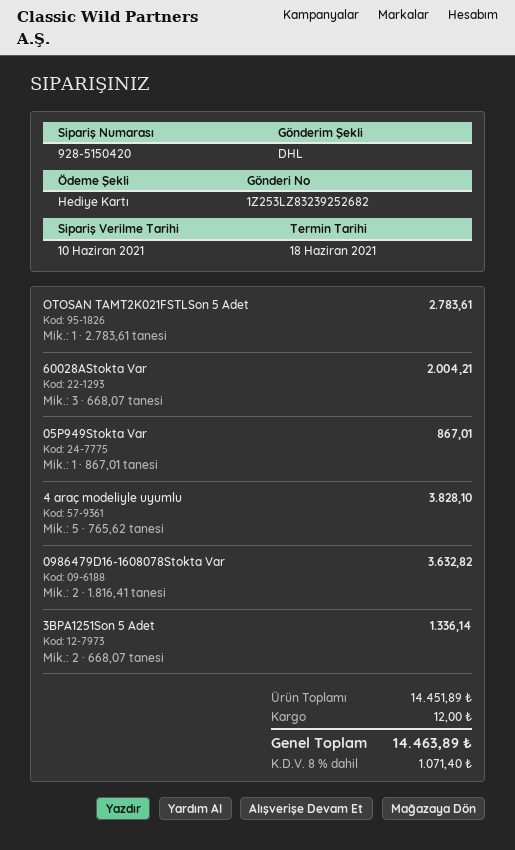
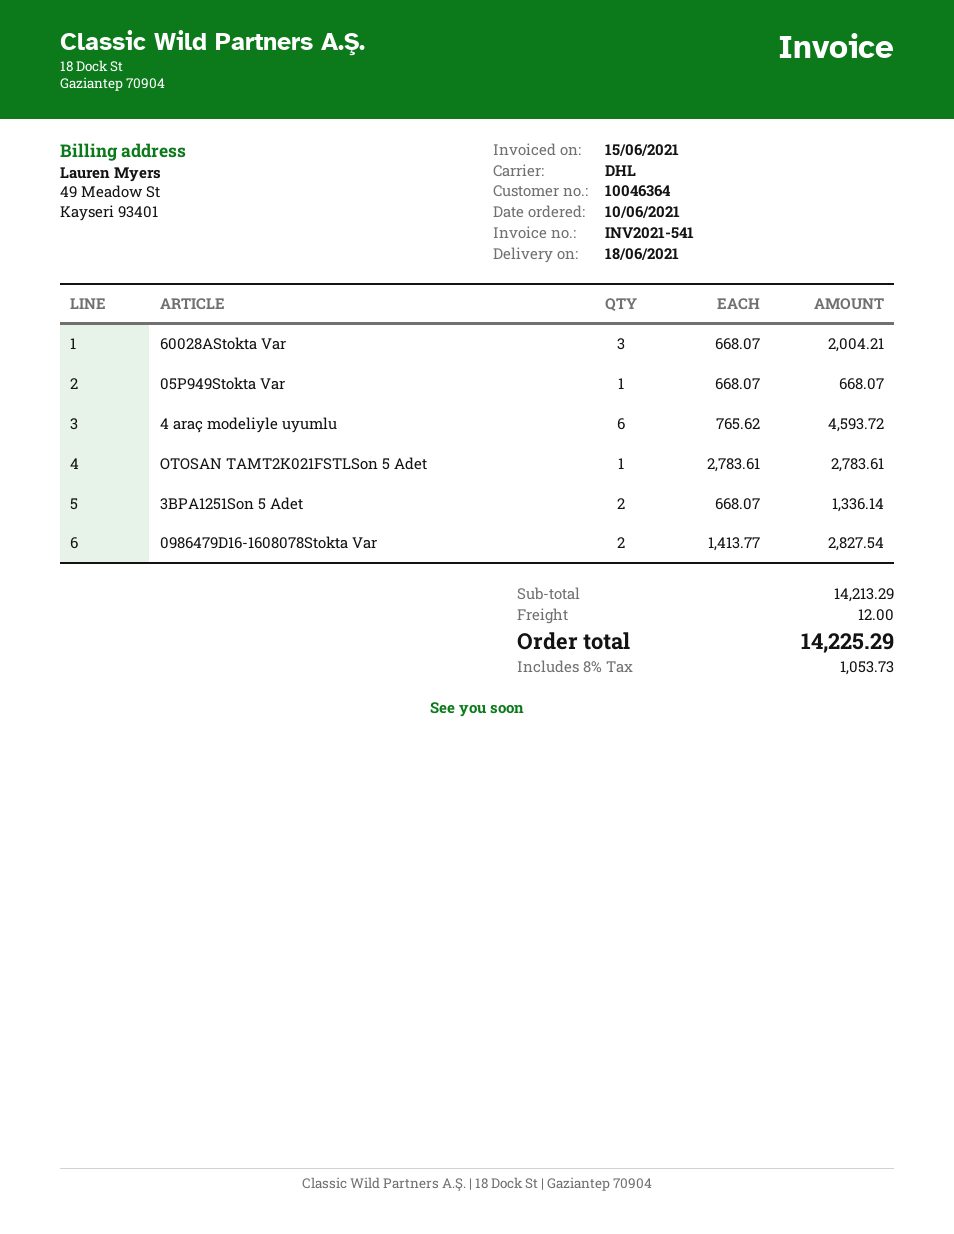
05P949Stokta Var: 1 x 867.01 = 867.01 -> 1 x 668.07 = 668.07
4 araç modeliyle uyumlu: 5 x 765.62 = 3828.10 -> 6 x 765.62 = 4593.72
0986479D16-1608078Stokta Var: 2 x 1816.41 = 3632.82 -> 2 x 1413.77 = 2827.54
subtotal: 14451.89 -> 14213.29
tax: 8% = 1071.40 -> 8% = 1053.73
total: 14463.89 -> 14225.29

